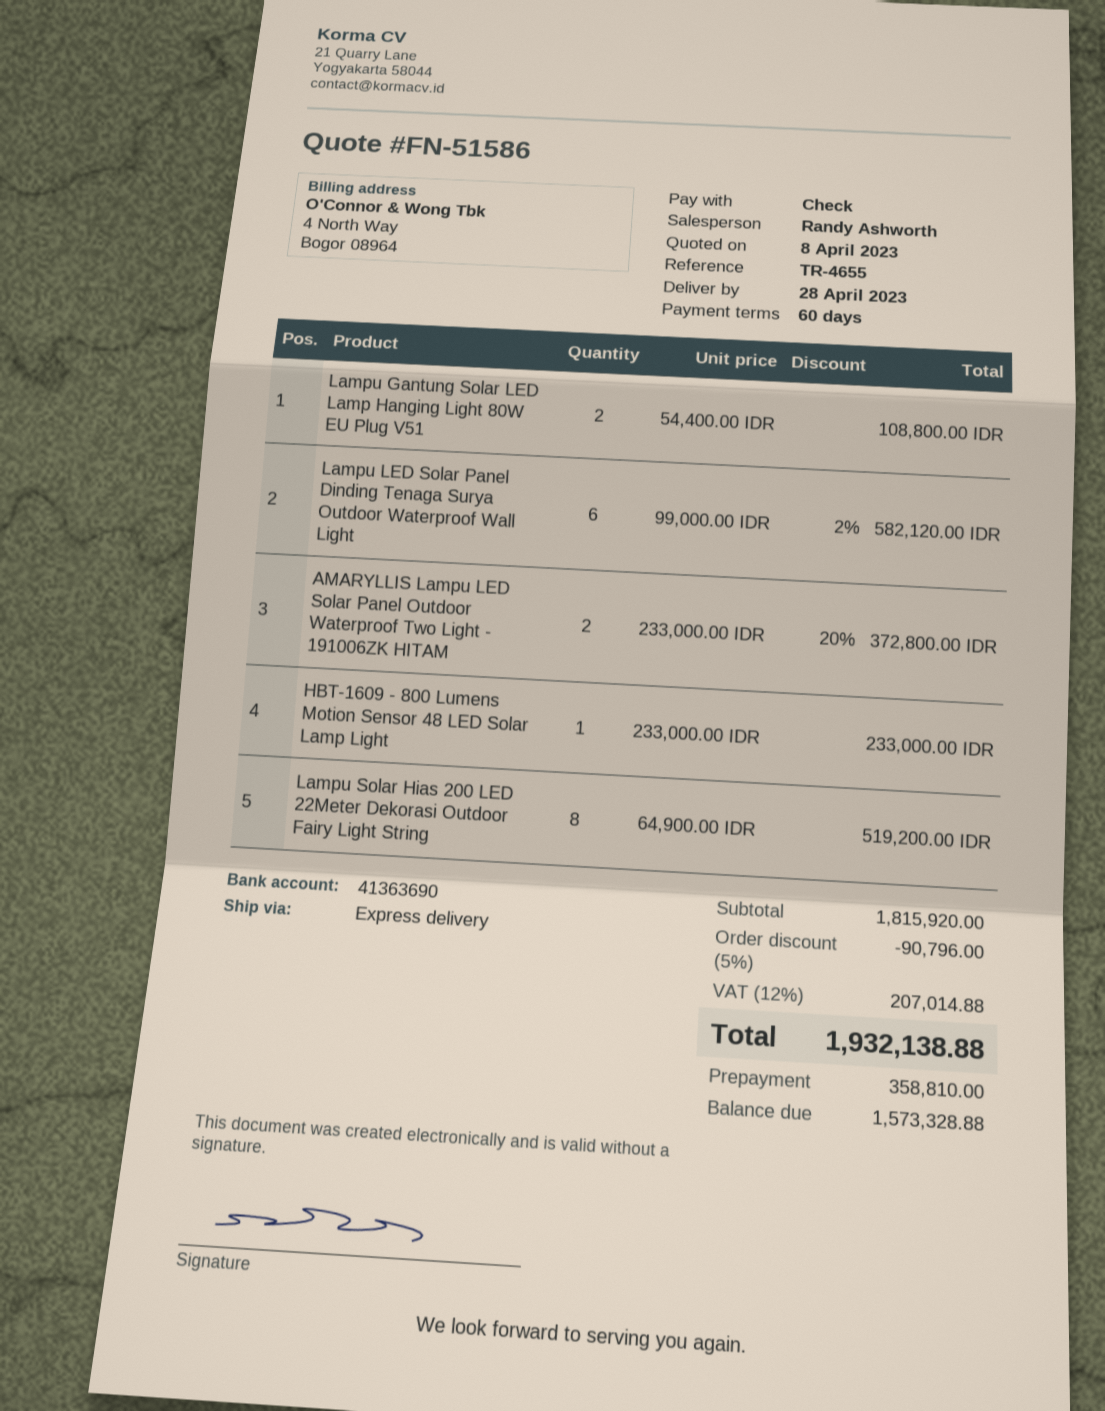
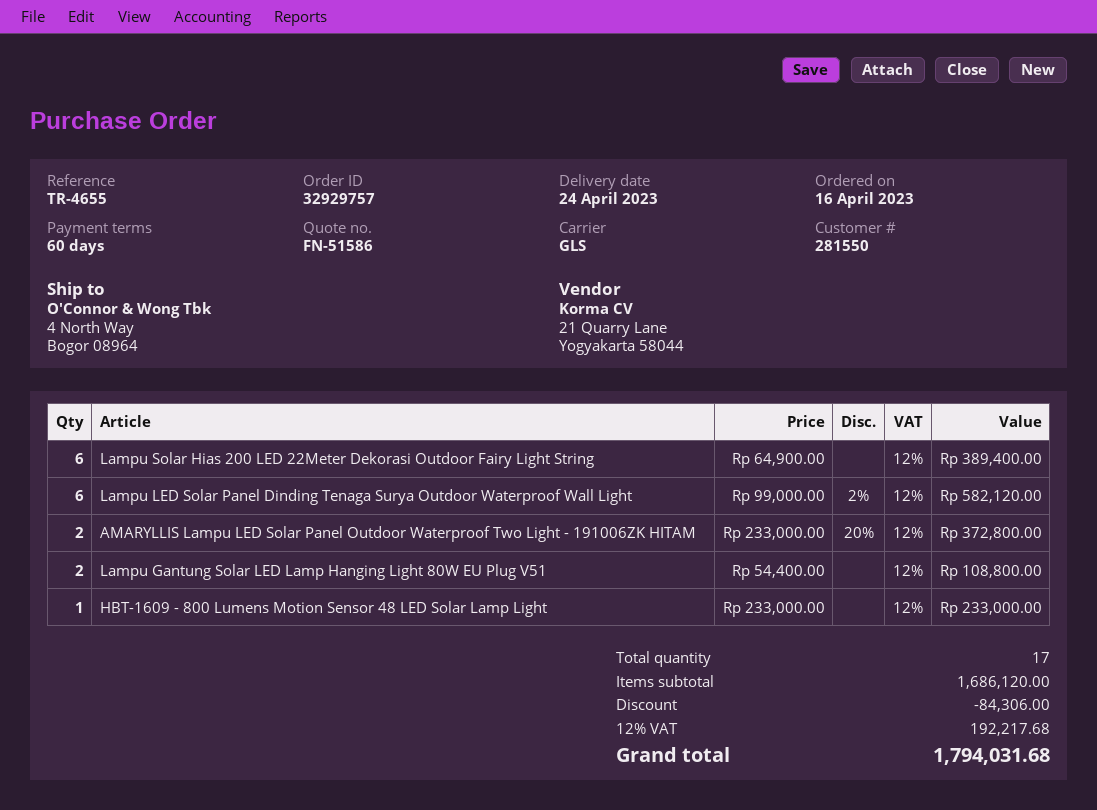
delivery date: 2023-04-28 -> 2023-04-24
shipping method: express -> GLS
Lampu Solar Hias 200 LED 22Meter Dekorasi Outdoor Fairy Light String: 8 x 64900.00 = 519200.00 -> 6 x 64900.00 = 389400.00
subtotal: 1815920.00 -> 1686120.00
discount: 90796.00 -> 84306.00
tax: 12% = 207014.88 -> 12% = 192217.68
total: 1932138.88 -> 1794031.68

